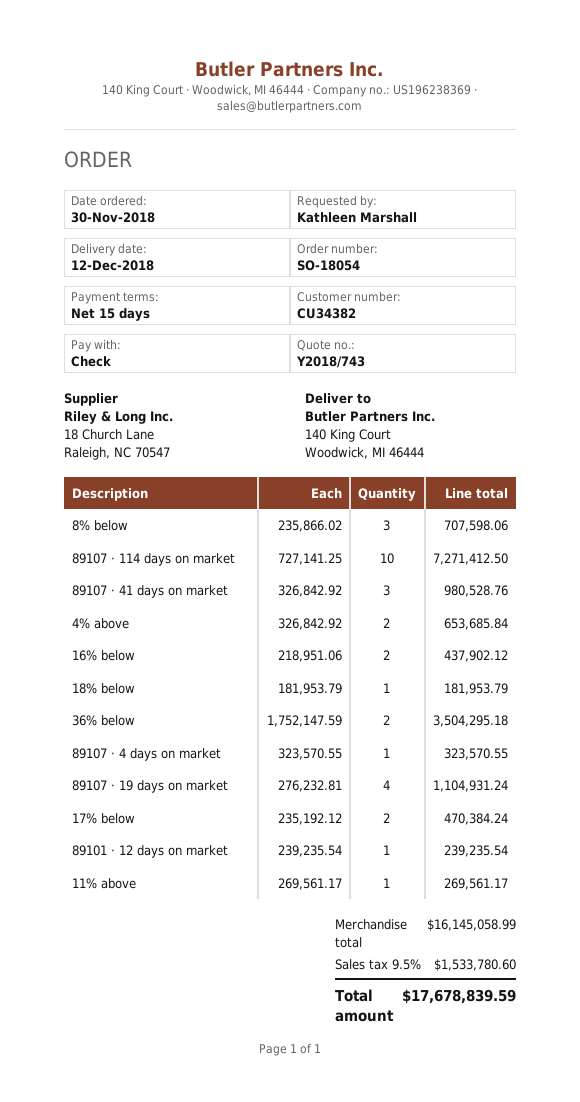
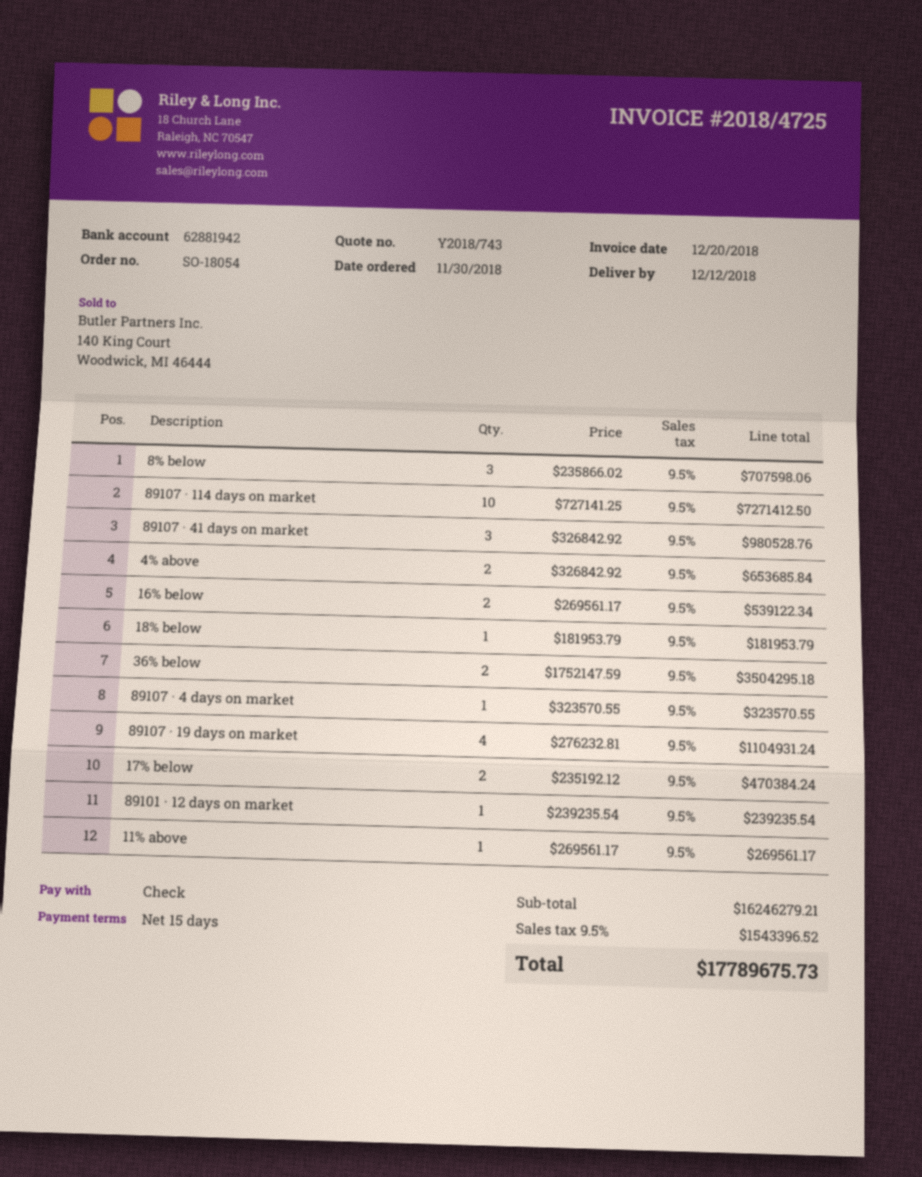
16% below: 2 x 218951.06 = 437902.12 -> 2 x 269561.17 = 539122.34
subtotal: 16145058.99 -> 16246279.21
tax: 9.5% = 1533780.60 -> 9.5% = 1543396.52
total: 17678839.59 -> 17789675.73

